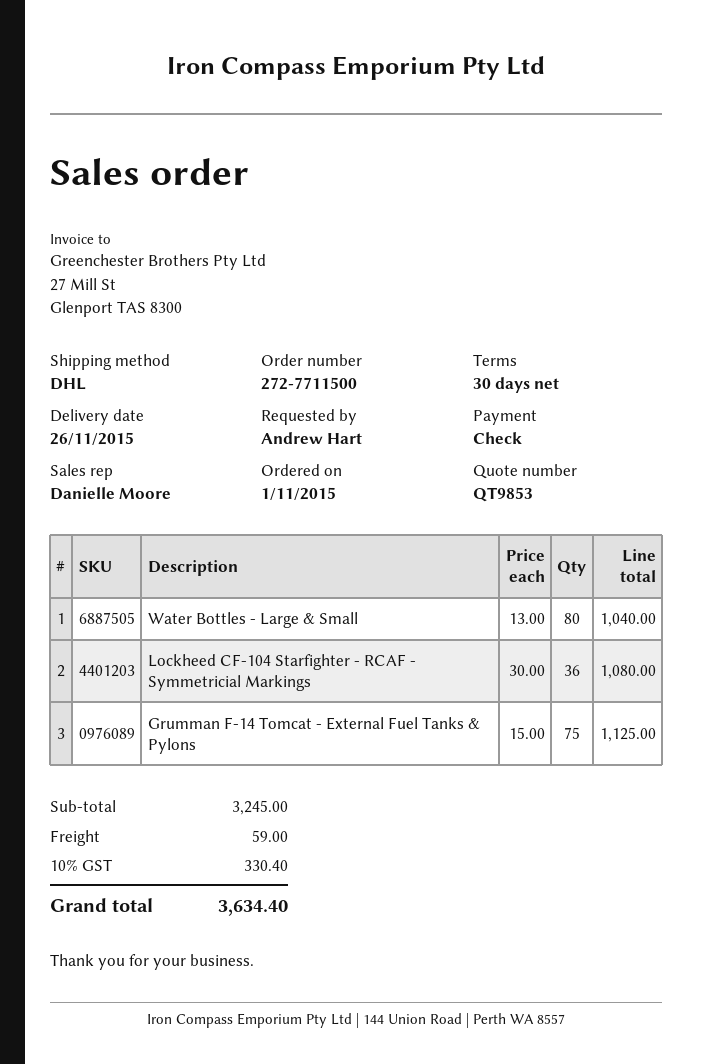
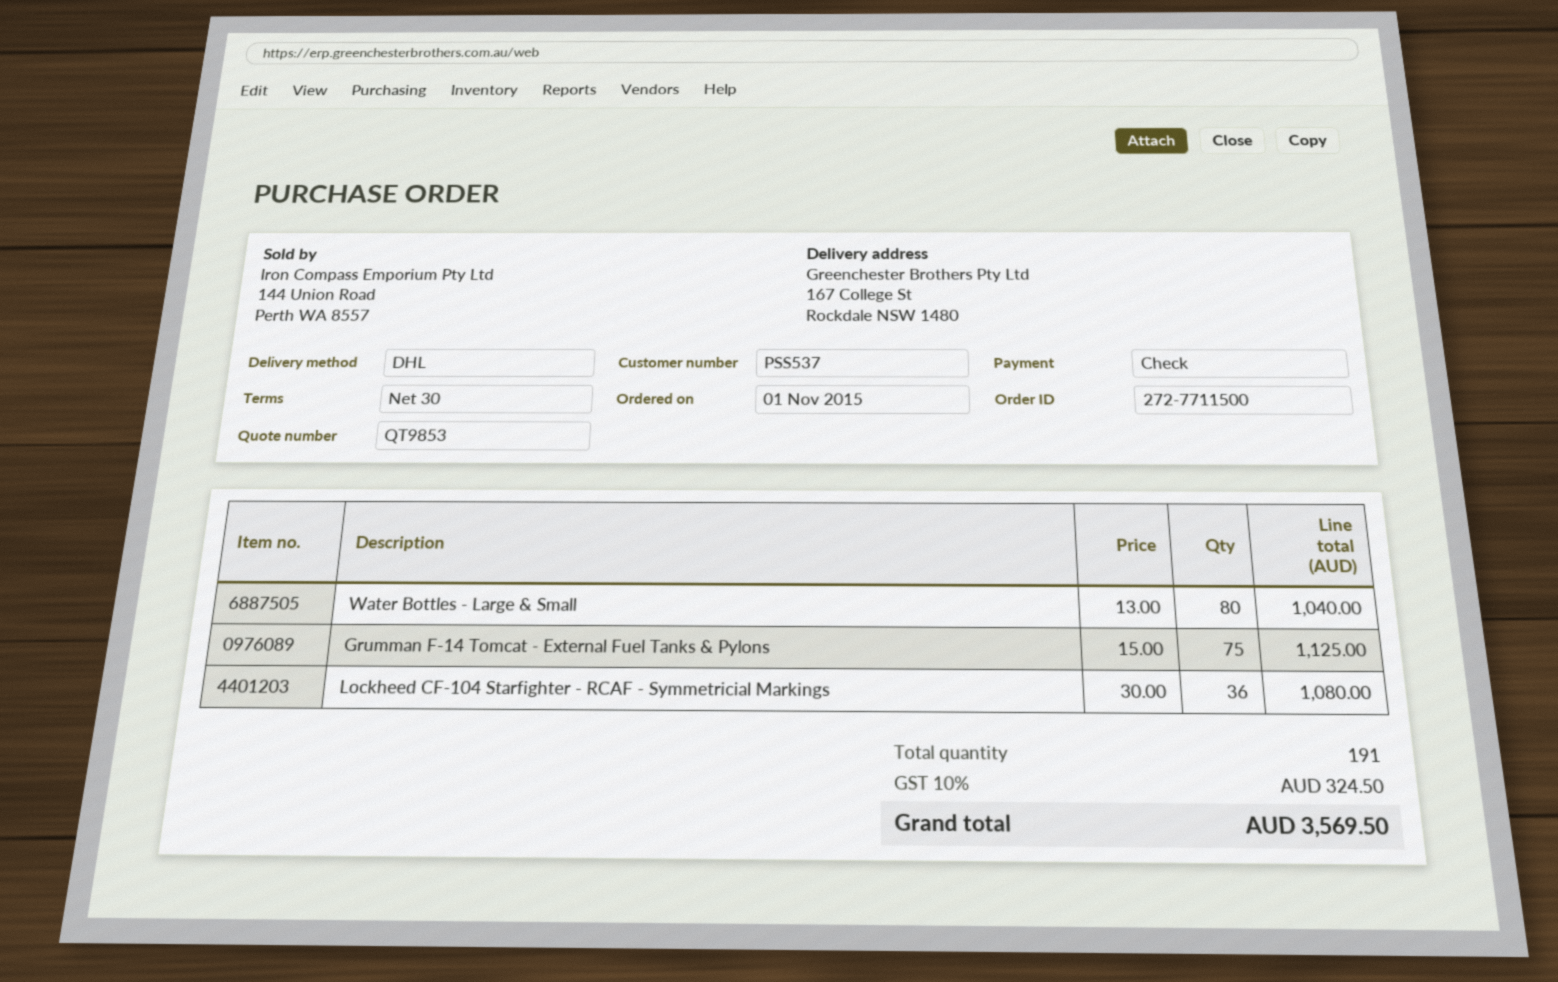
shipping: 59.00 -> none
tax: 10% = 330.40 -> 10% = 324.50
total: 3634.40 -> 3569.50

